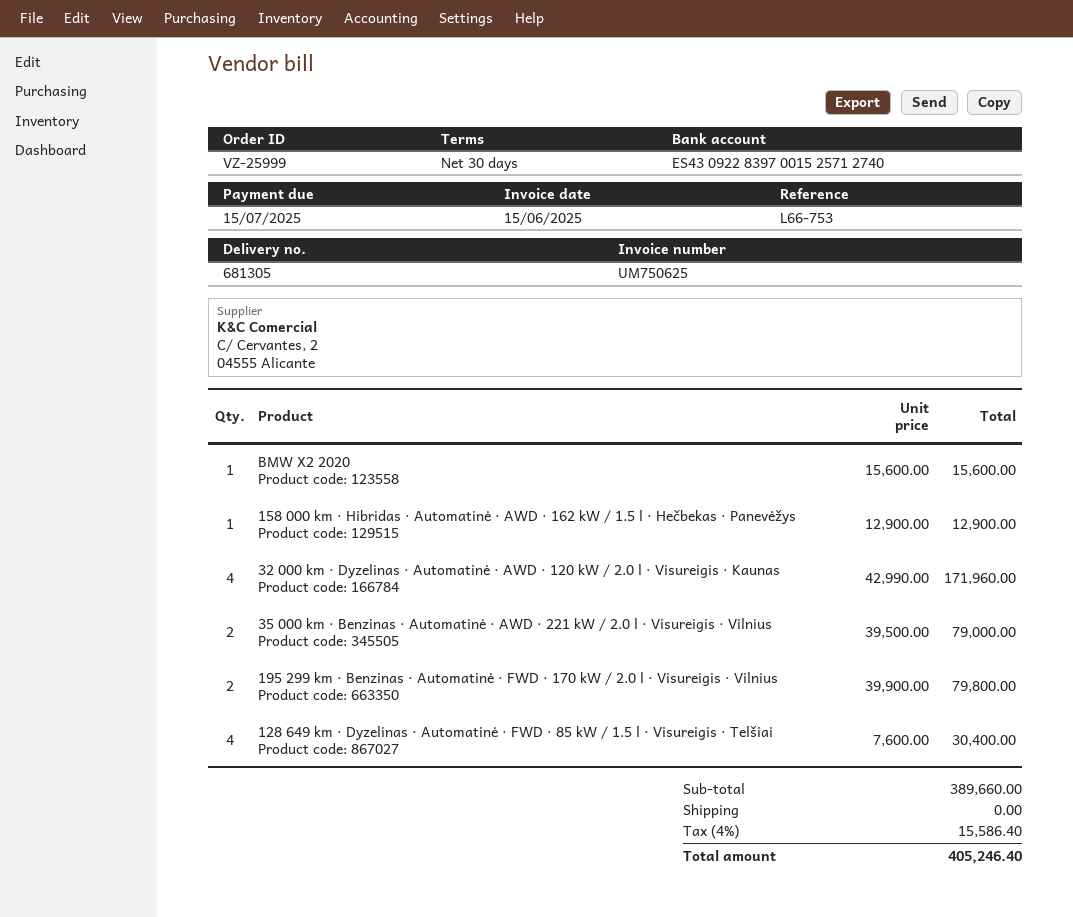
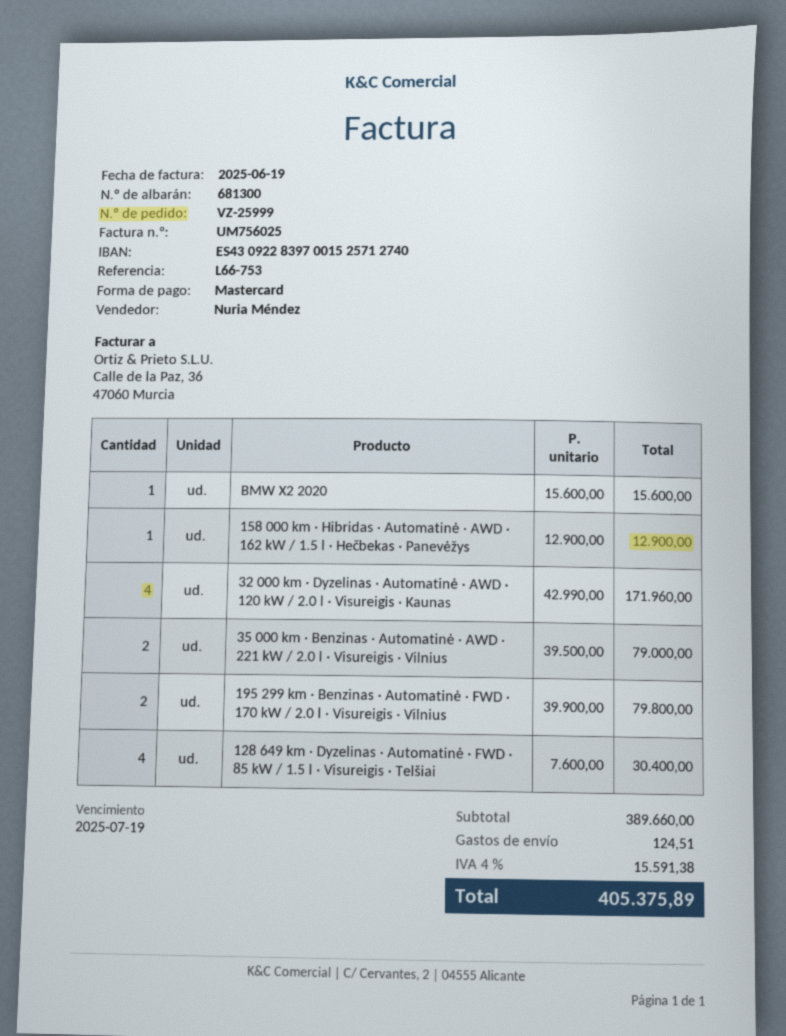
delivery note number: 681305 -> 681300
invoice number: UM750625 -> UM756025
invoice date: 2025-06-15 -> 2025-06-19
due date: 2025-07-15 -> 2025-07-19
shipping: 0.00 -> 124.51
tax: 4% = 15586.40 -> 4% = 15591.38
total: 405246.40 -> 405375.89

